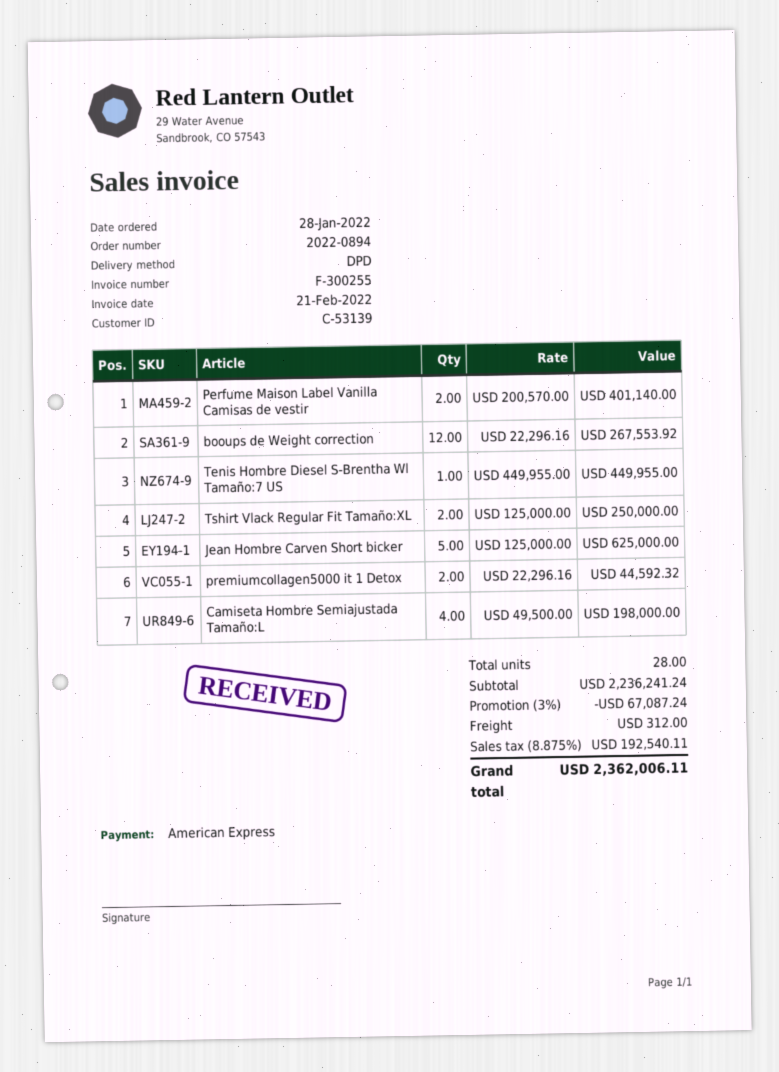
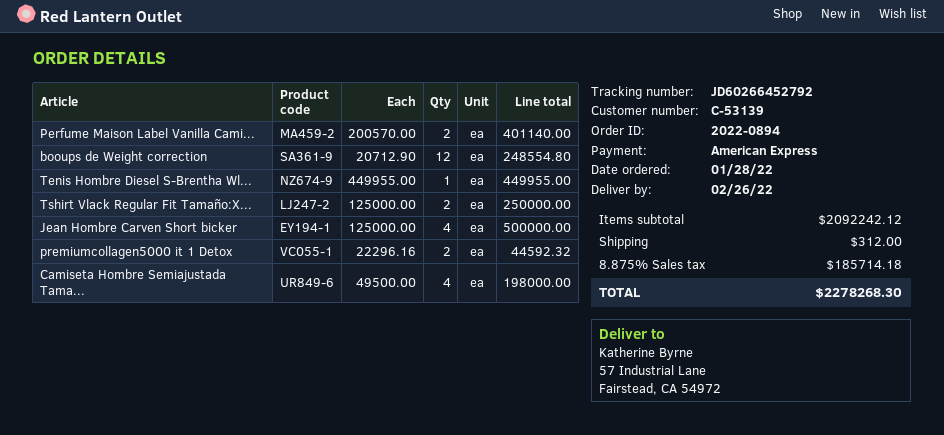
booups de Weight correction: 12 x 22296.16 = 267553.92 -> 12 x 20712.90 = 248554.80
Jean Hombre Carven Short bicker: 5 x 125000.00 = 625000.00 -> 4 x 125000.00 = 500000.00
subtotal: 2236241.24 -> 2092242.12
discount: 3% = 67087.24 -> none
tax: 8.875% = 192540.11 -> 8.875% = 185714.18
total: 2362006.11 -> 2278268.30

